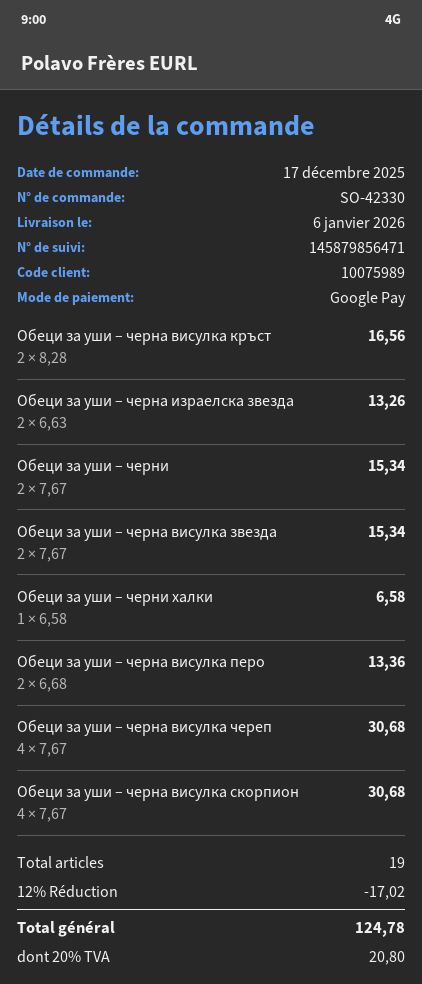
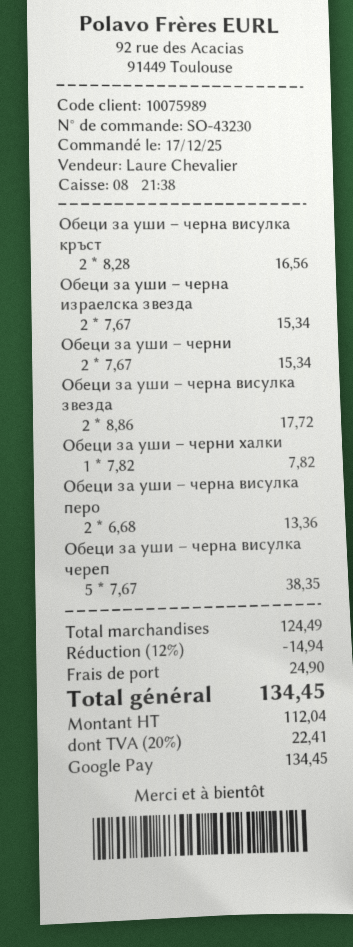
order number: SO-42330 -> SO-43230
Обеци за уши – черна израелска звезда: 2 x 6.63 = 13.26 -> 2 x 7.67 = 15.34
Обеци за уши – черна висулка звезда: 2 x 7.67 = 15.34 -> 2 x 8.86 = 17.72
Обеци за уши – черни халки: 1 x 6.58 = 6.58 -> 1 x 7.82 = 7.82
Обеци за уши – черна висулка череп: 4 x 7.67 = 30.68 -> 5 x 7.67 = 38.35
Обеци за уши – черна висулка скорпион: 4 x 7.67 = 30.68 -> none
discount: 12% = 17.02 -> 12% = 14.94
shipping: none -> 24.90
tax: 20% = 20.80 -> 20% = 22.41
total: 124.78 -> 134.45

